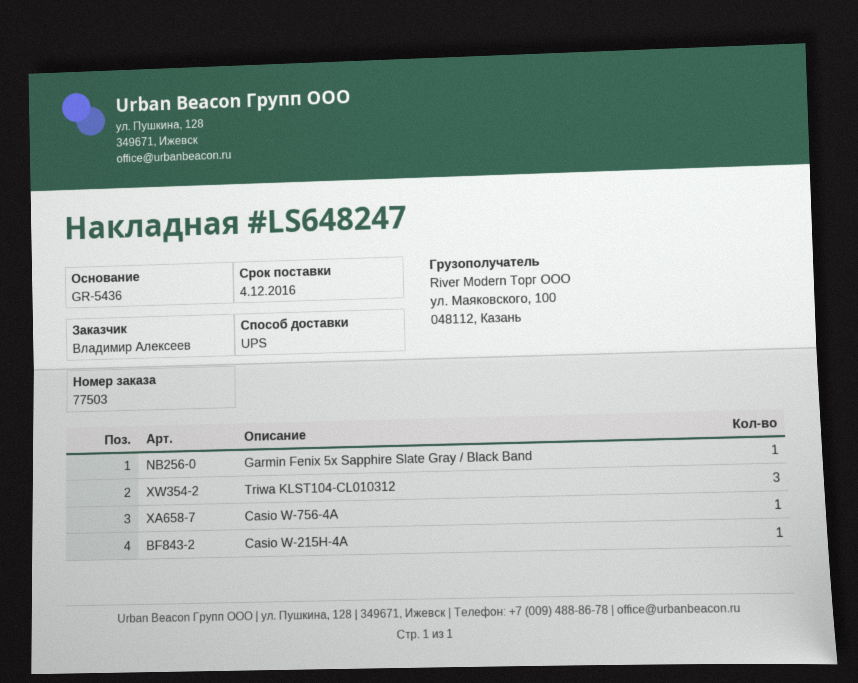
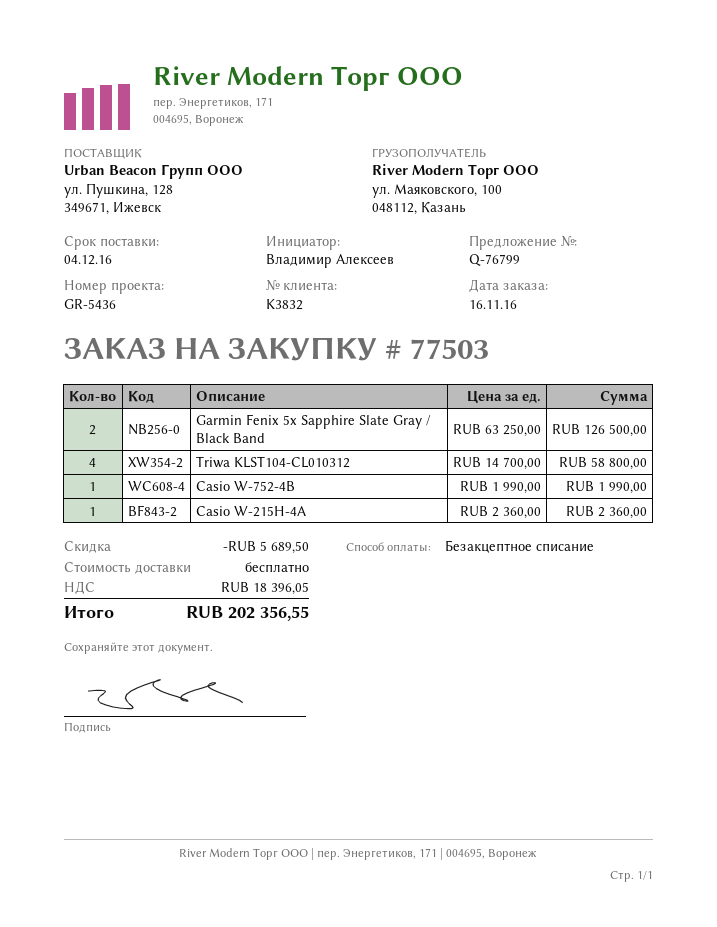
Garmin Fenix 5x Sapphire Slate Gray / Black Band: 1 -> 2
Triwa KLST104-CL010312: 3 -> 4
Casio W-756-4A: 1 -> none
Casio W-752-4B: none -> 1

